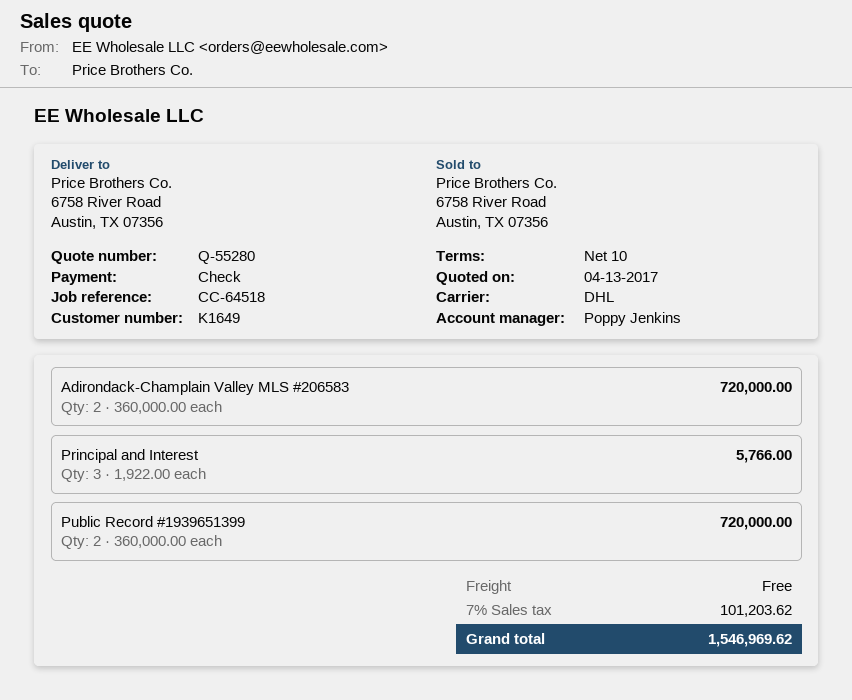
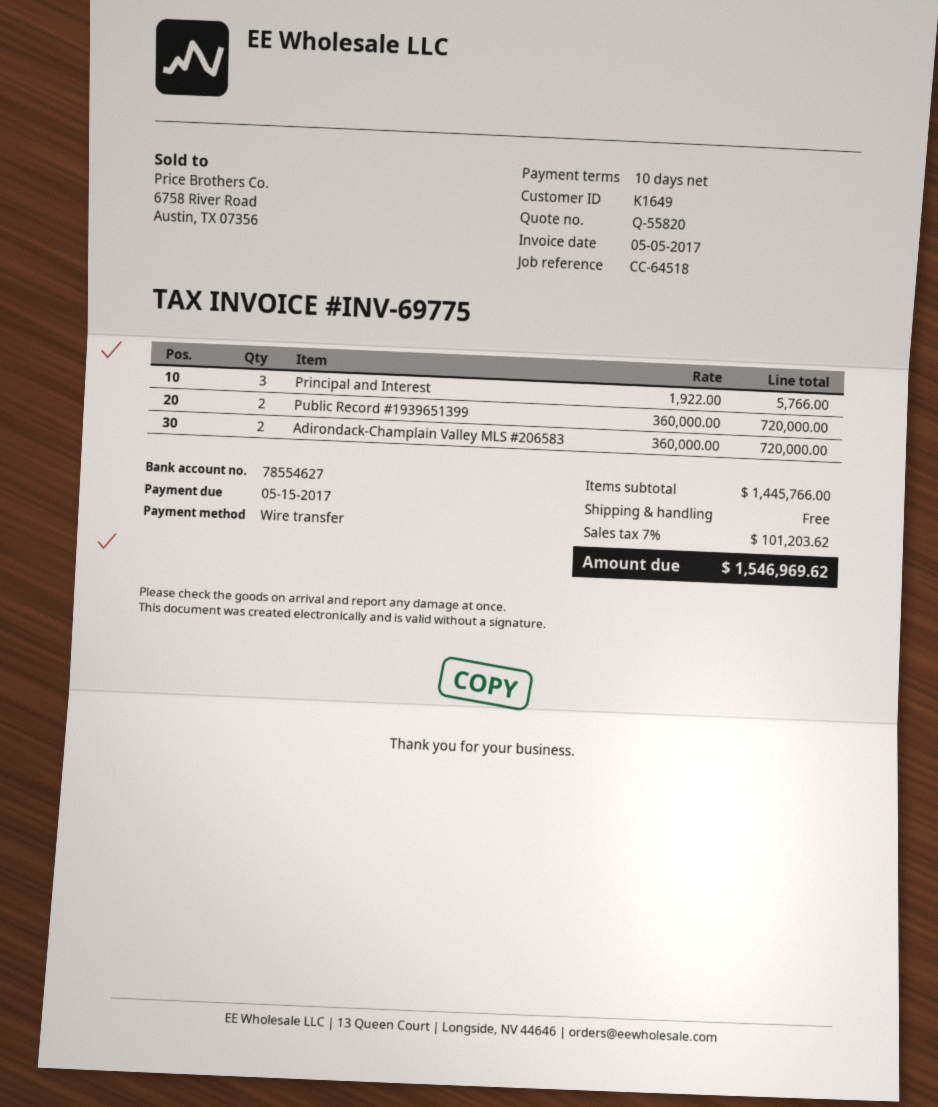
quote number: Q-55280 -> Q-55820
payment method: cheque -> bank transfer

